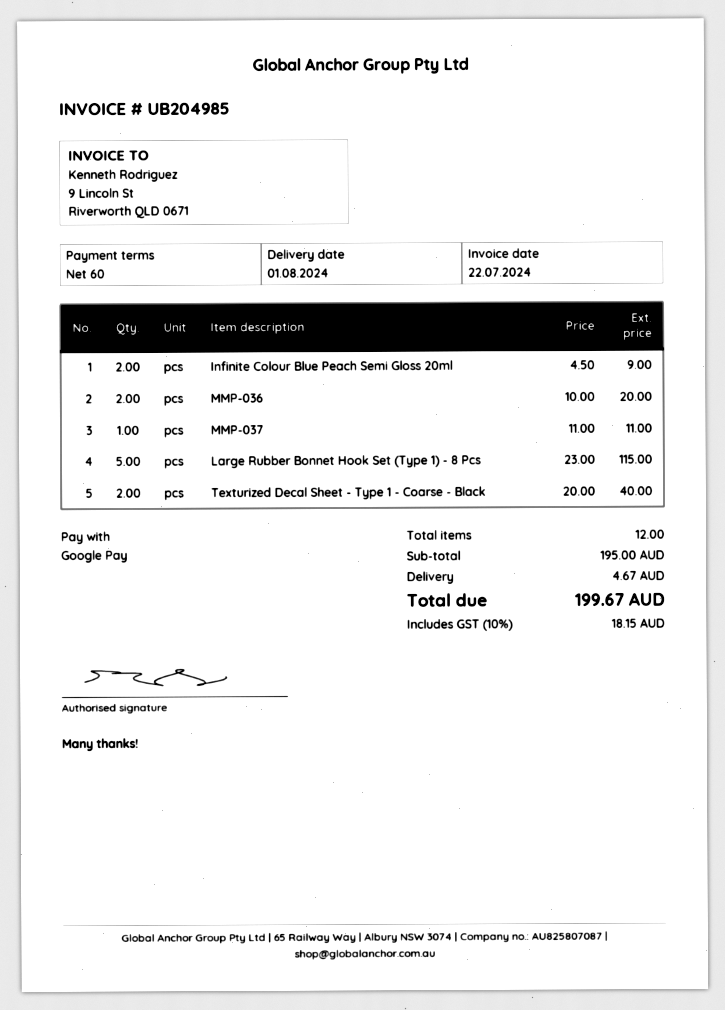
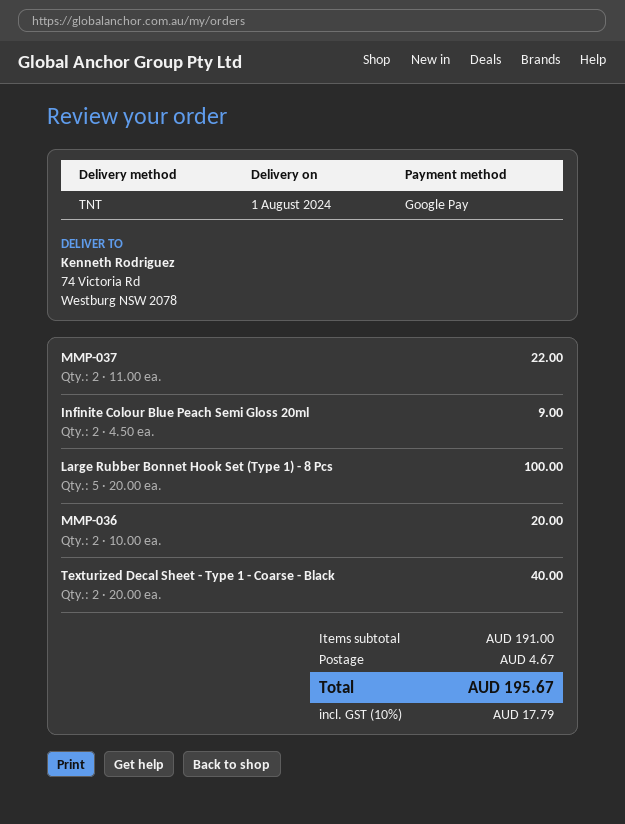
MMP-037: 1 x 11.00 = 11.00 -> 2 x 11.00 = 22.00
Large Rubber Bonnet Hook Set (Type 1) - 8 Pcs: 5 x 23.00 = 115.00 -> 5 x 20.00 = 100.00
subtotal: 195.00 -> 191.00
tax: 10% = 18.15 -> 10% = 17.79
total: 199.67 -> 195.67

